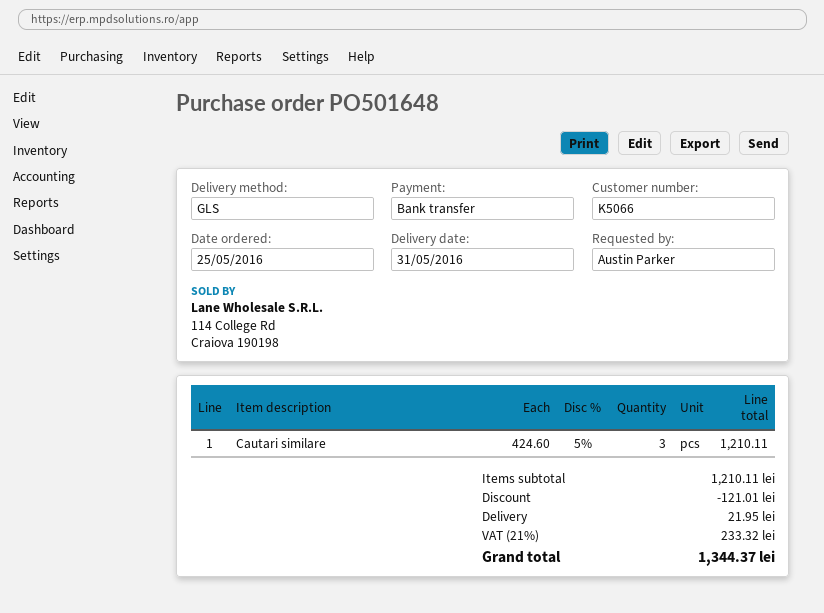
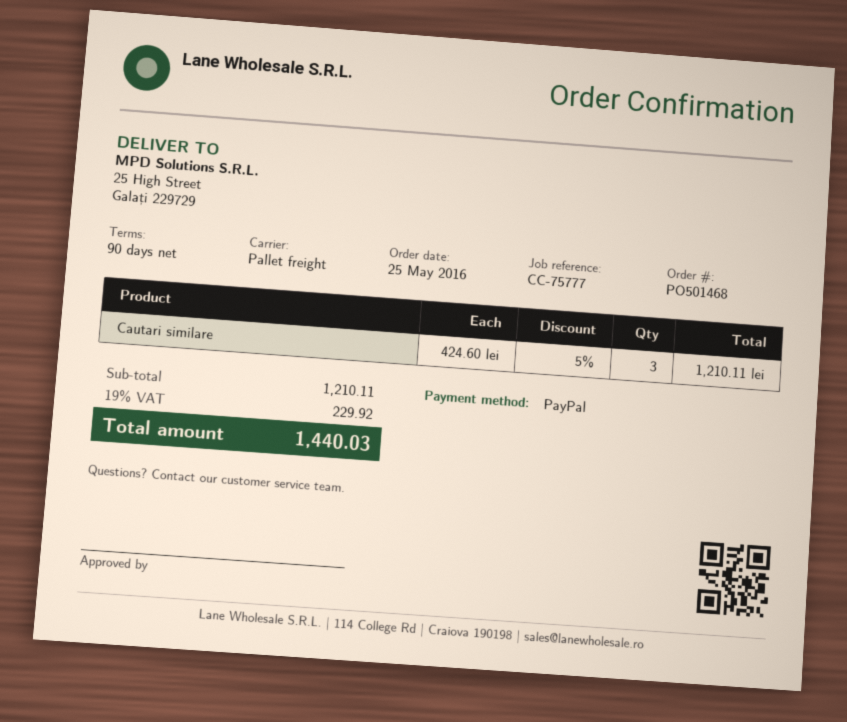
order number: PO501648 -> PO501468
payment method: bank transfer -> PayPal
shipping method: GLS -> pallet freight
discount: 121.01 -> none
shipping: 21.95 -> none
tax: 21% = 233.32 -> 19% = 229.92
total: 1344.37 -> 1440.03

